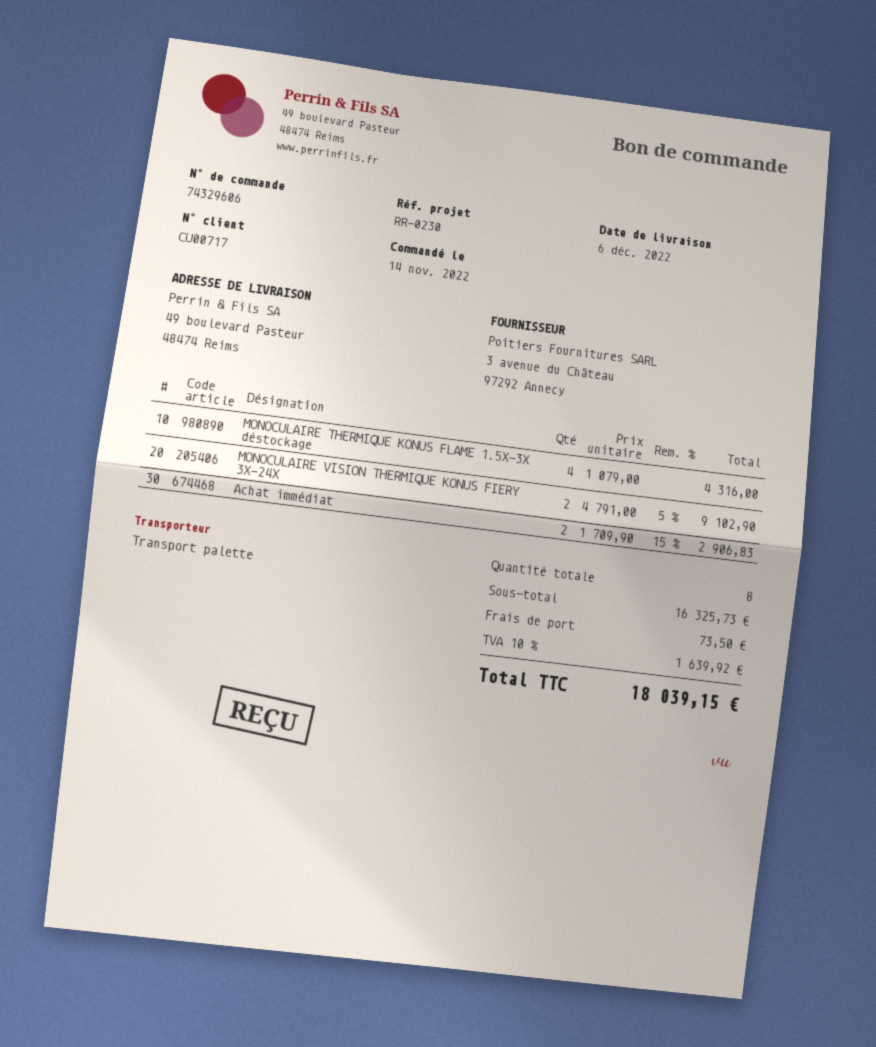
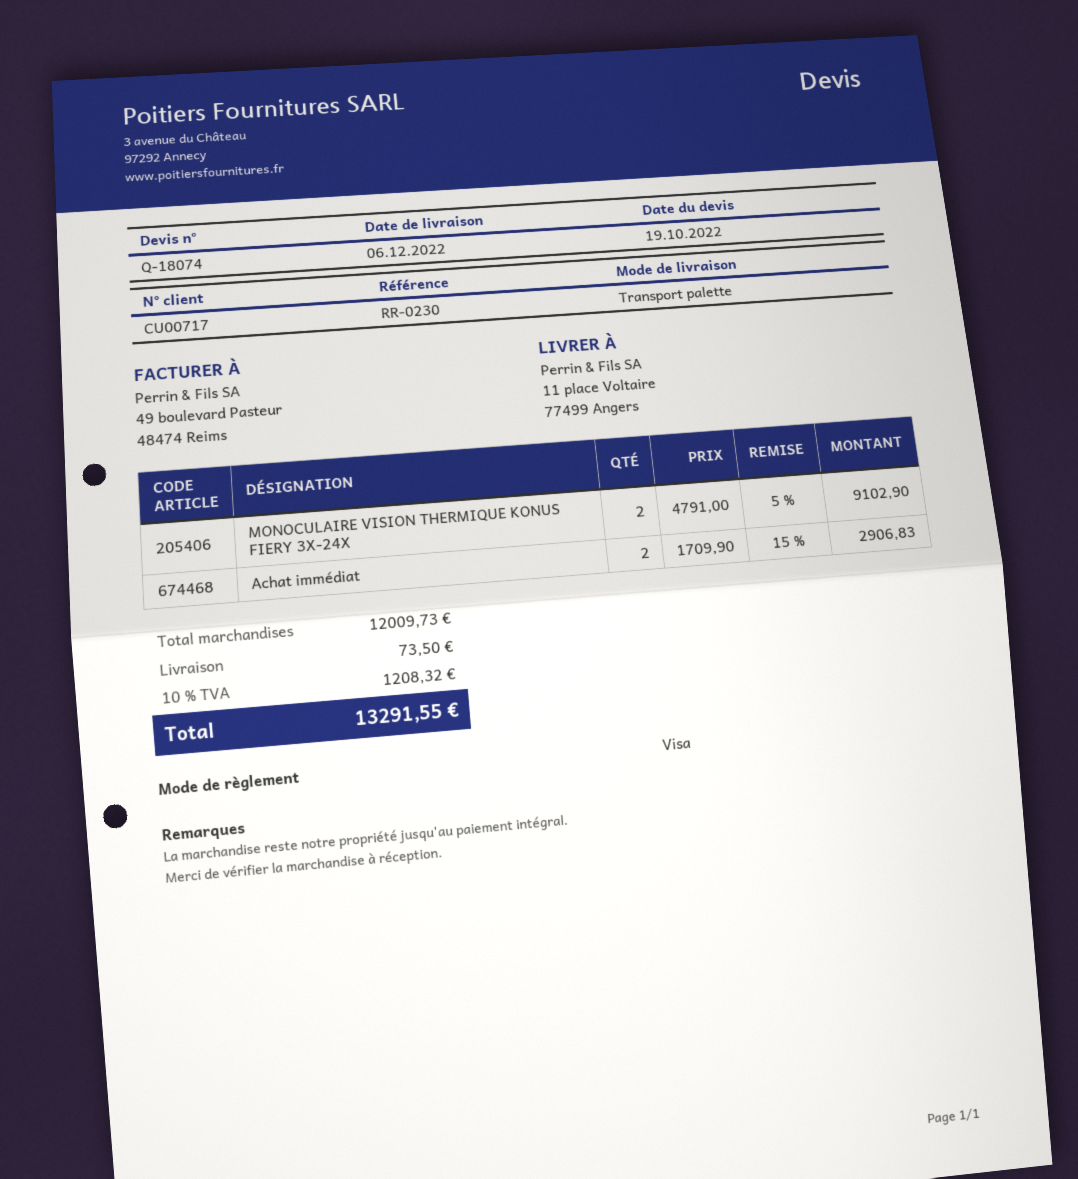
ship to: 49 boulevard Pasteur, 48474 Reims -> 11 place Voltaire, 77499 Angers
MONOCULAIRE THERMIQUE KONUS FLAME 1.5X-3X déstockage: 4 x 1079.00 = 4316.00 -> none
subtotal: 16325.73 -> 12009.73
tax: 10% = 1639.92 -> 10% = 1208.32
total: 18039.15 -> 13291.55

